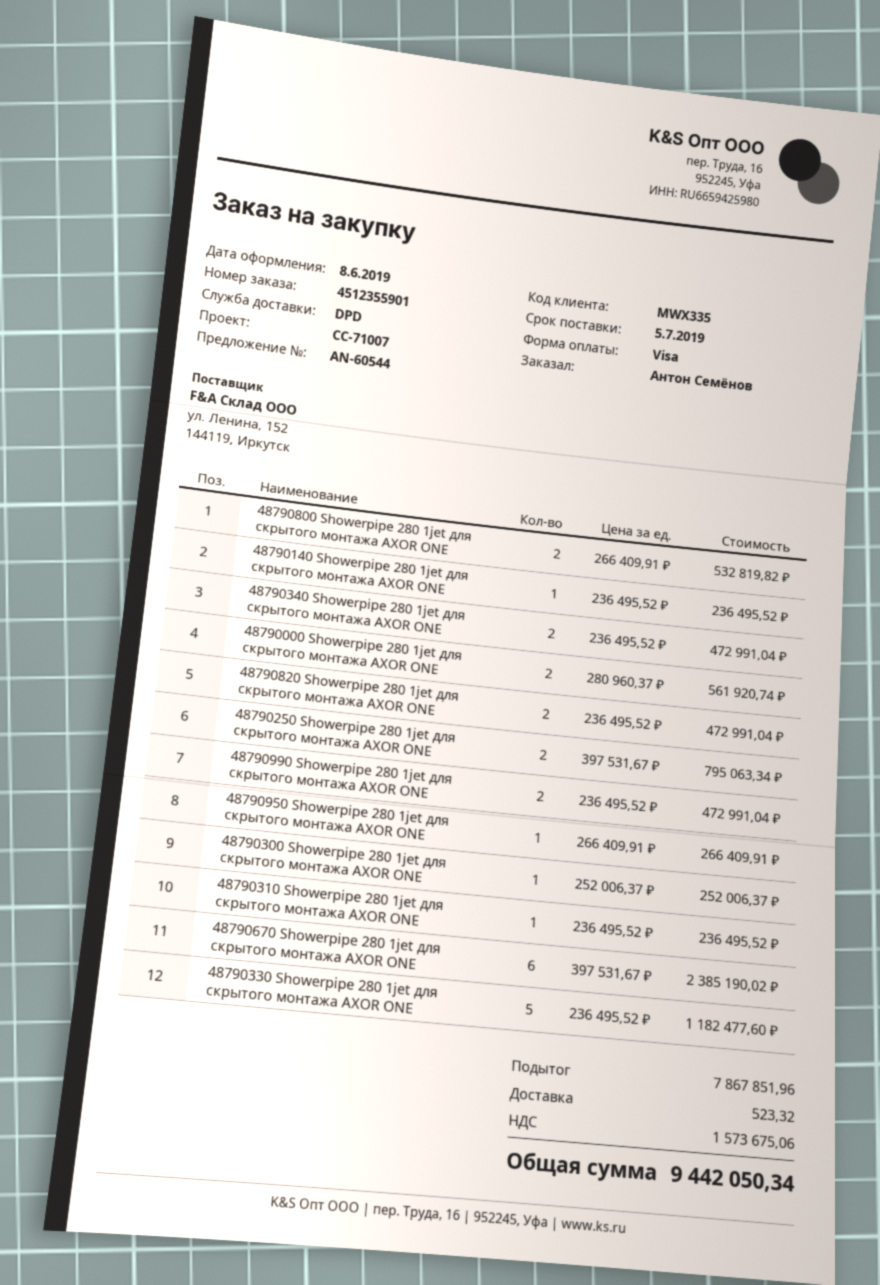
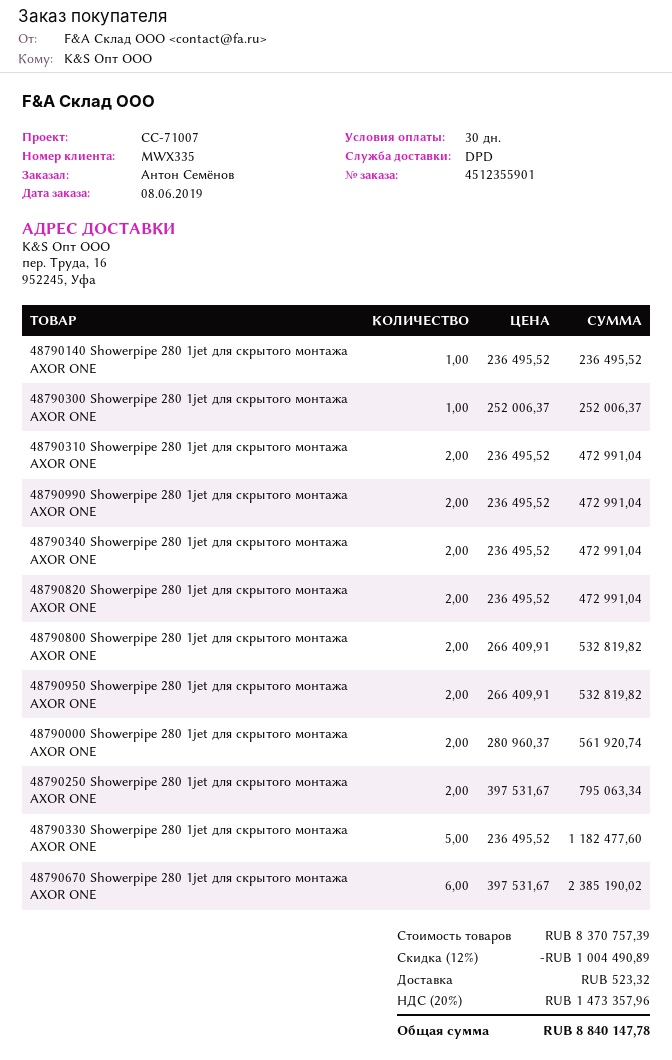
48790950 Showerpipe 280 1jet для скрытого монтажа AXOR ONE: 1 x 266409.91 = 266409.91 -> 2 x 266409.91 = 532819.82
48790310 Showerpipe 280 1jet для скрытого монтажа AXOR ONE: 1 x 236495.52 = 236495.52 -> 2 x 236495.52 = 472991.04
subtotal: 7867851.96 -> 8370757.39
discount: none -> 12% = 1004490.89
tax: 1573675.06 -> 1473357.96
total: 9442050.34 -> 8840147.78

